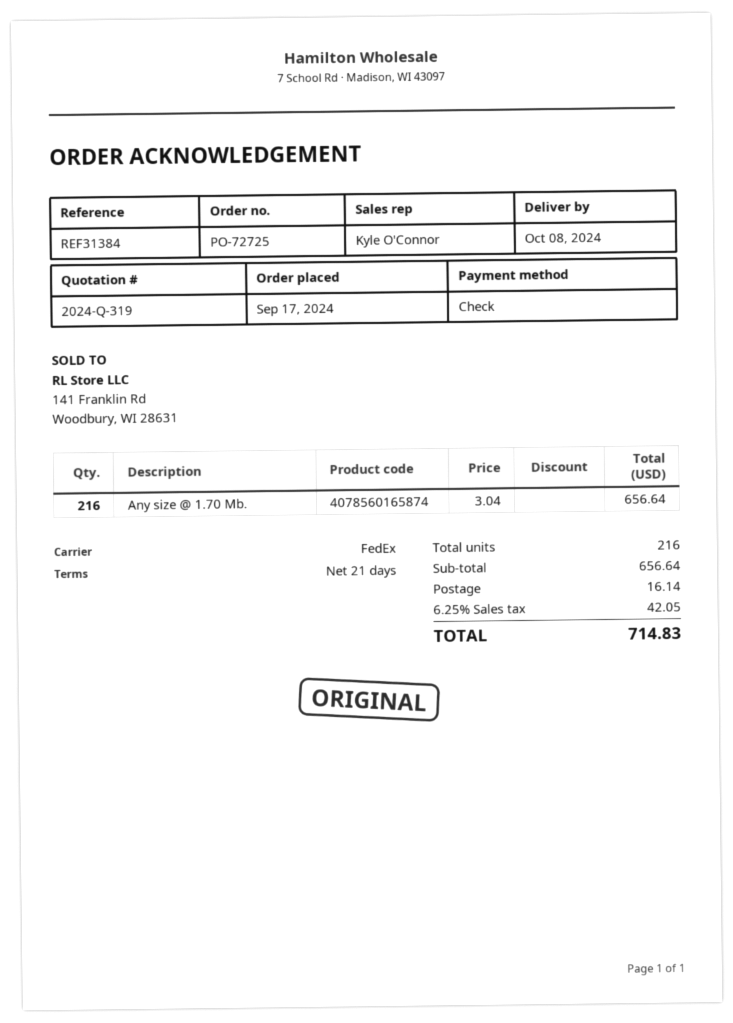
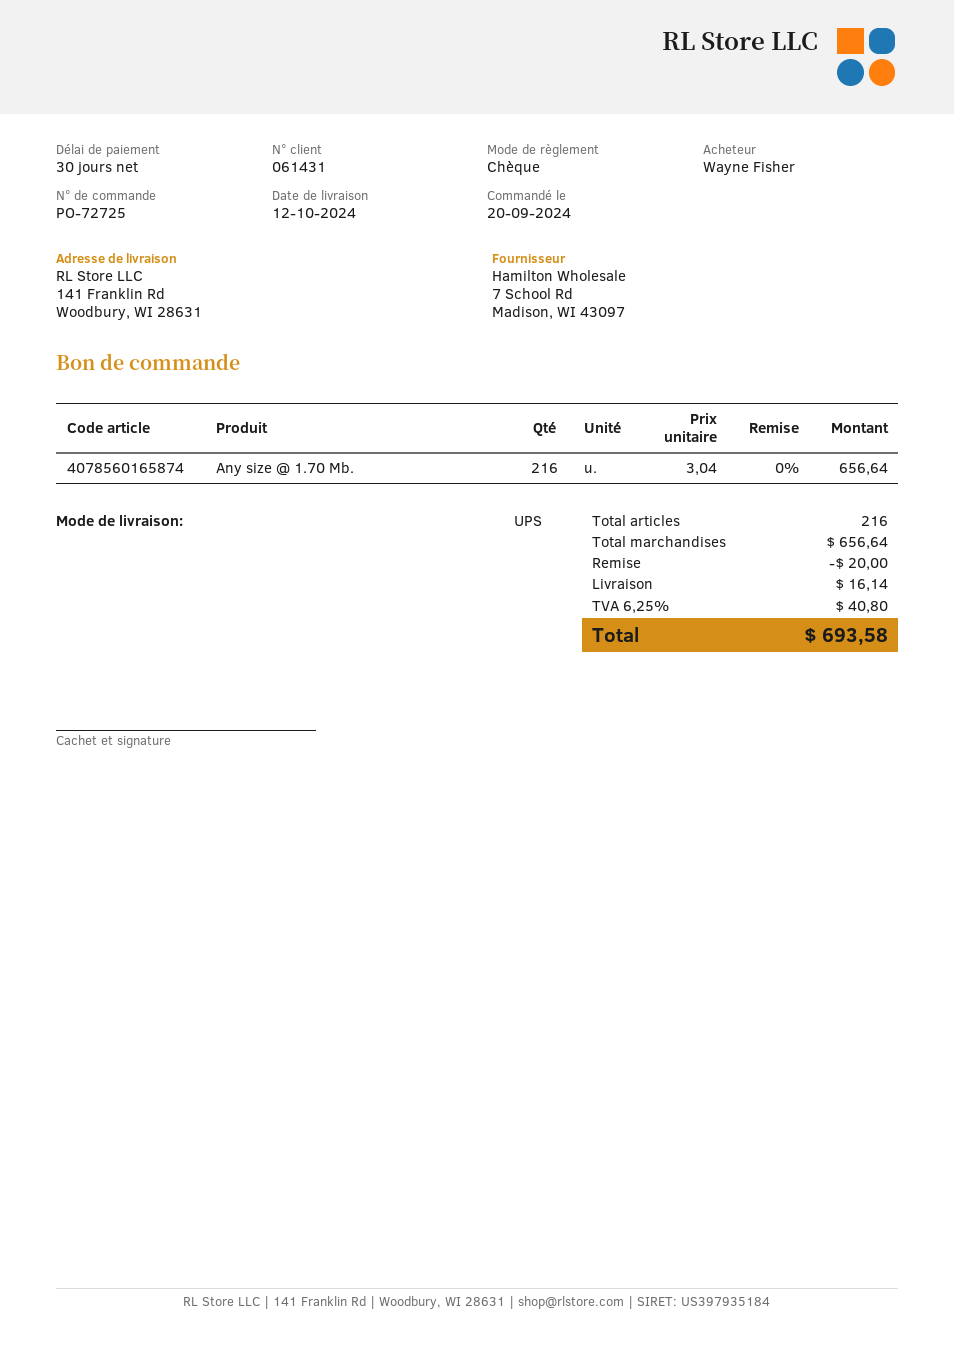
order date: 2024-09-17 -> 2024-09-20
delivery date: 2024-10-08 -> 2024-10-12
payment terms: 21 days -> 30 days
shipping method: FedEx -> UPS
discount: none -> 20.00
tax: 6.25% = 42.05 -> 6.25% = 40.80
total: 714.83 -> 693.58

